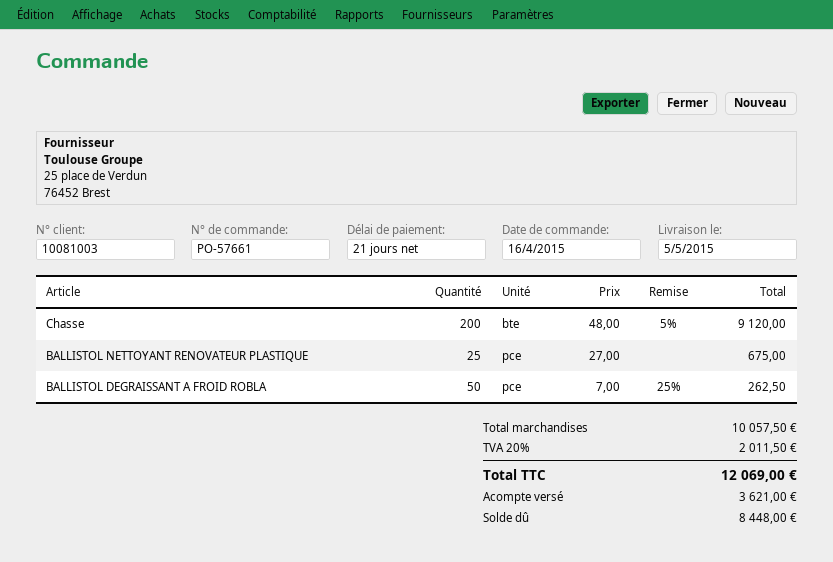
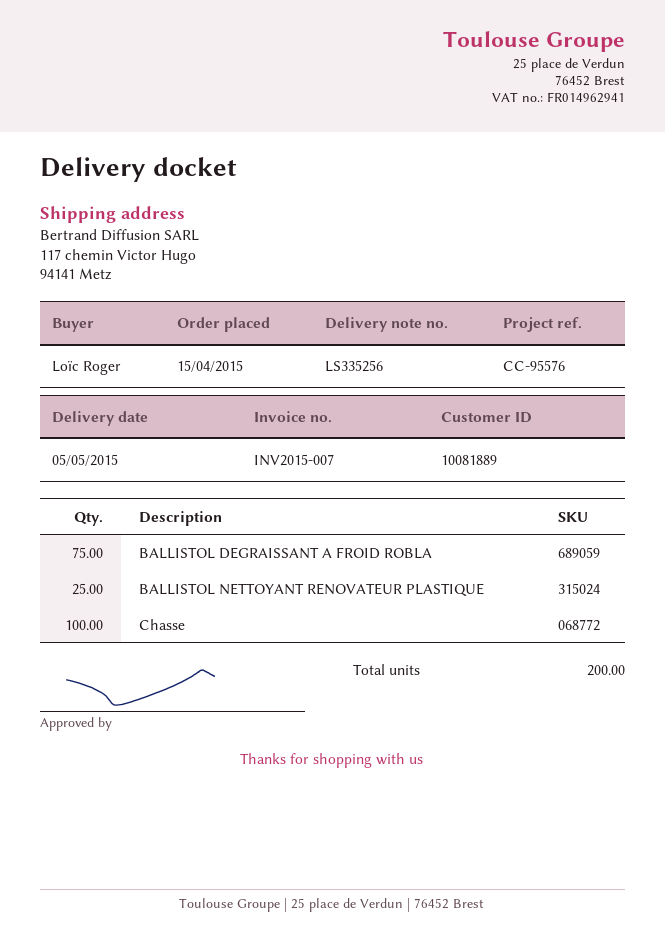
order date: 2015-04-16 -> 2015-04-15
customer number: 10081003 -> 10081889
Chasse: 200 -> 100
BALLISTOL DEGRAISSANT A FROID ROBLA: 50 -> 75

